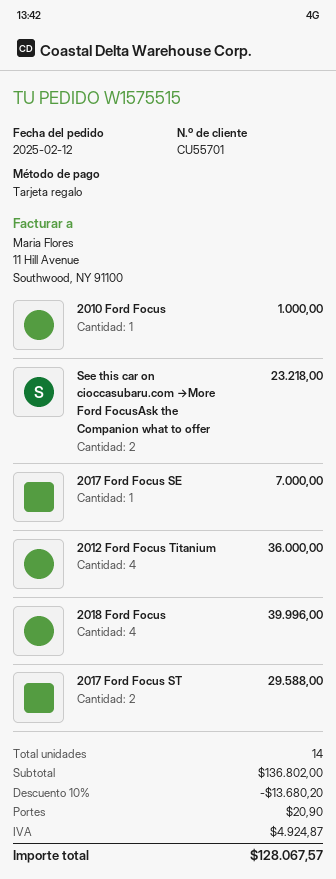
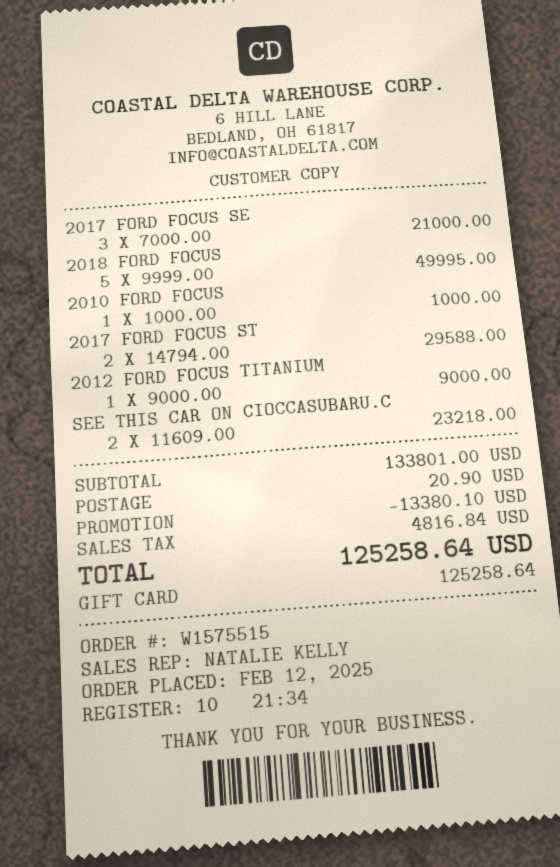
2017 Ford Focus SE: 1 for 7000.00 -> 3 for 21000.00
2012 Ford Focus Titanium: 4 for 36000.00 -> 1 for 9000.00
2018 Ford Focus: 4 for 39996.00 -> 5 for 49995.00
subtotal: 136802.00 -> 133801.00
discount: 13680.20 -> 13380.10
tax: 4924.87 -> 4816.84
total: 128067.57 -> 125258.64

